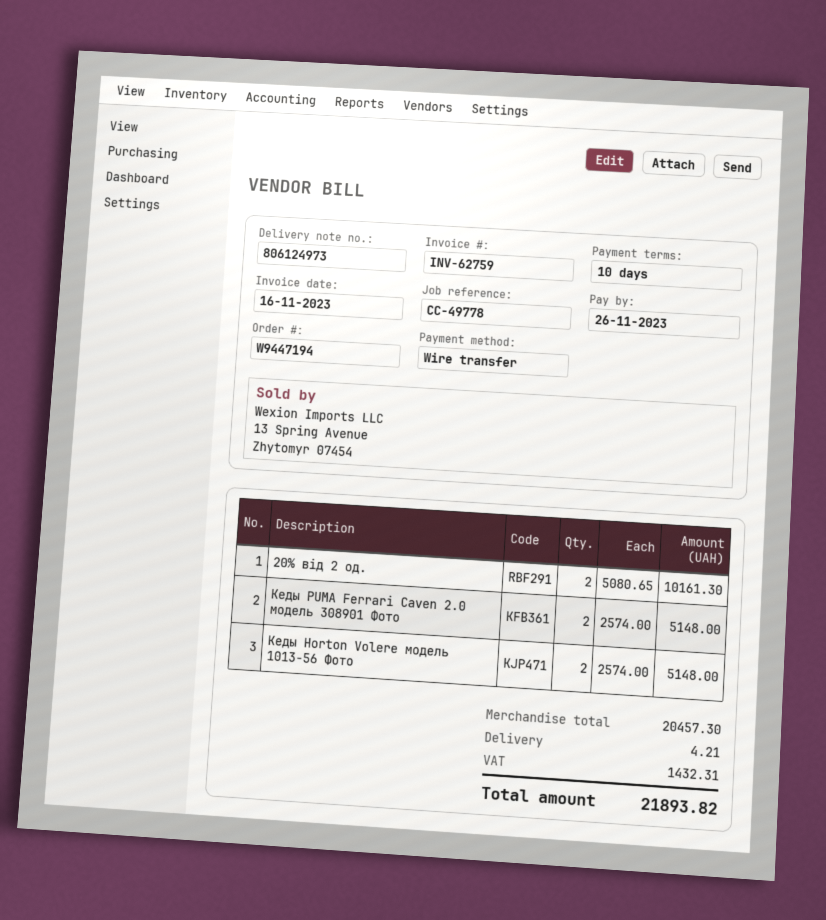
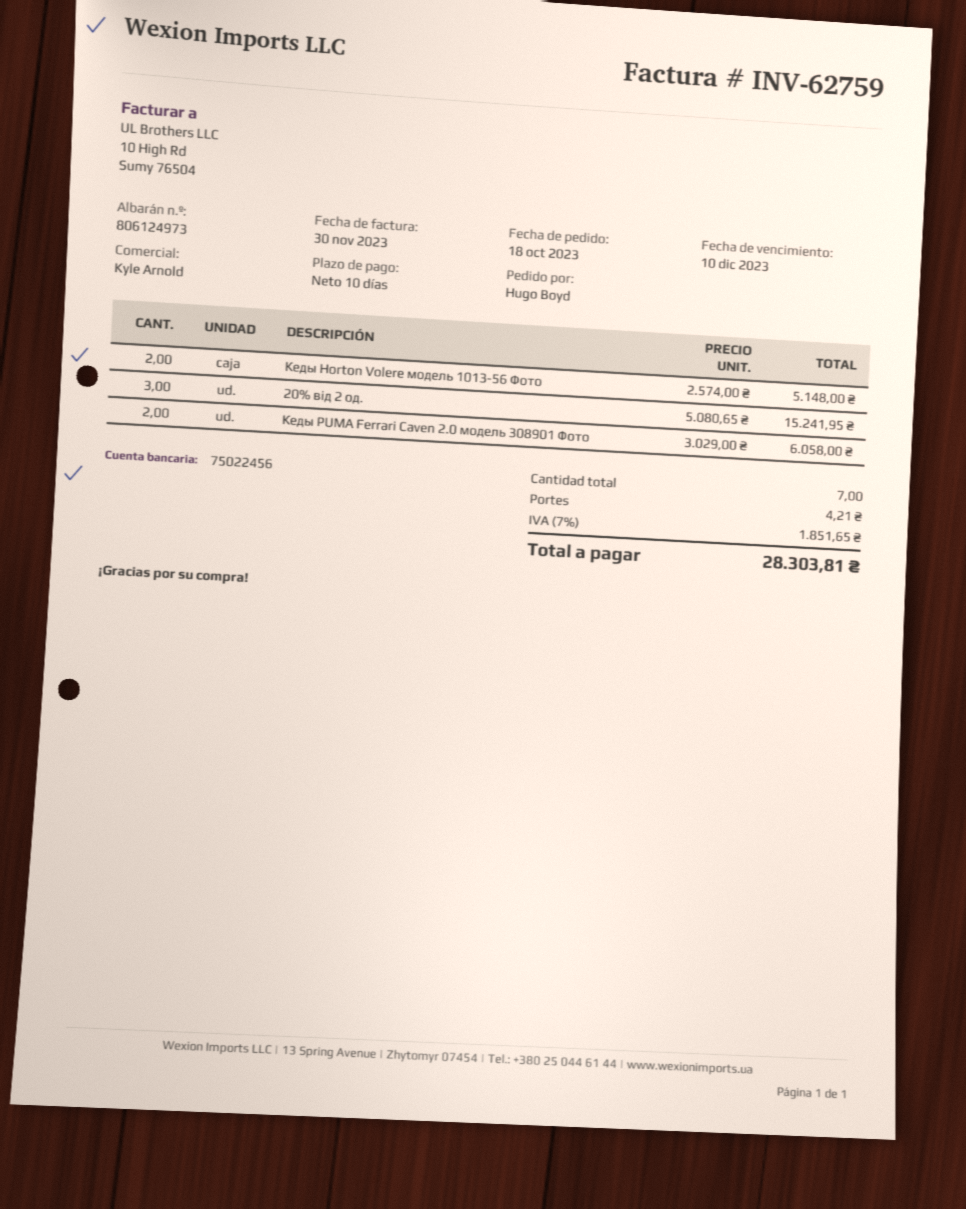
invoice date: 2023-11-16 -> 2023-11-30
due date: 2023-11-26 -> 2023-12-10
20% від 2 од.: 2 x 5080.65 = 10161.30 -> 3 x 5080.65 = 15241.95
Кеды PUMA Ferrari Caven 2.0 модель 308901 Фото: 2 x 2574.00 = 5148.00 -> 2 x 3029.00 = 6058.00
tax: 1432.31 -> 1851.65
total: 21893.82 -> 28303.81

